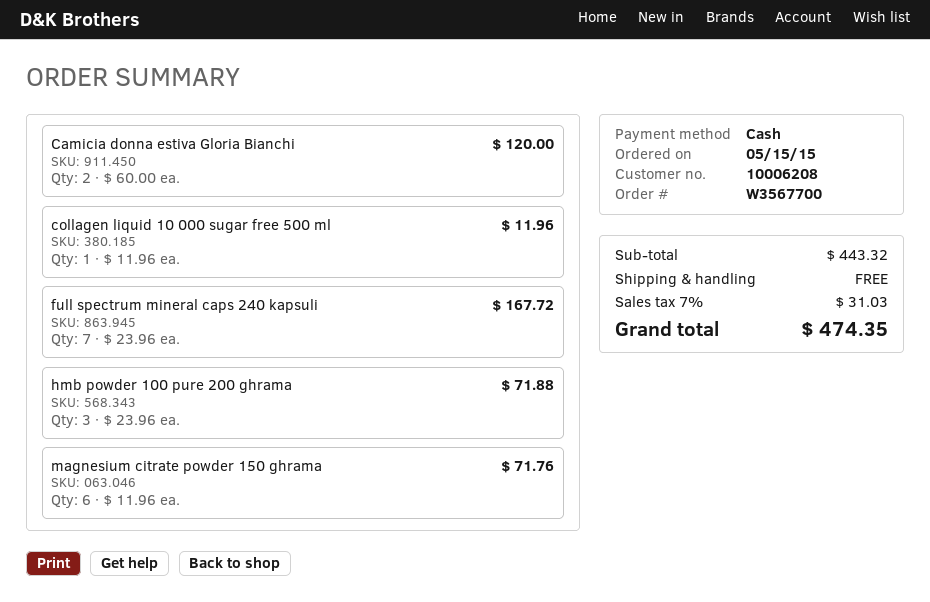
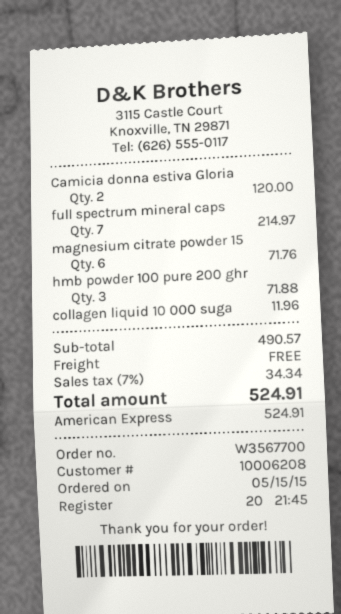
payment method: cash -> American Express
full spectrum mineral caps 240 kapsuli: 7 for 167.72 -> 7 for 214.97
subtotal: 443.32 -> 490.57
tax: 7% = 31.03 -> 7% = 34.34
total: 474.35 -> 524.91

